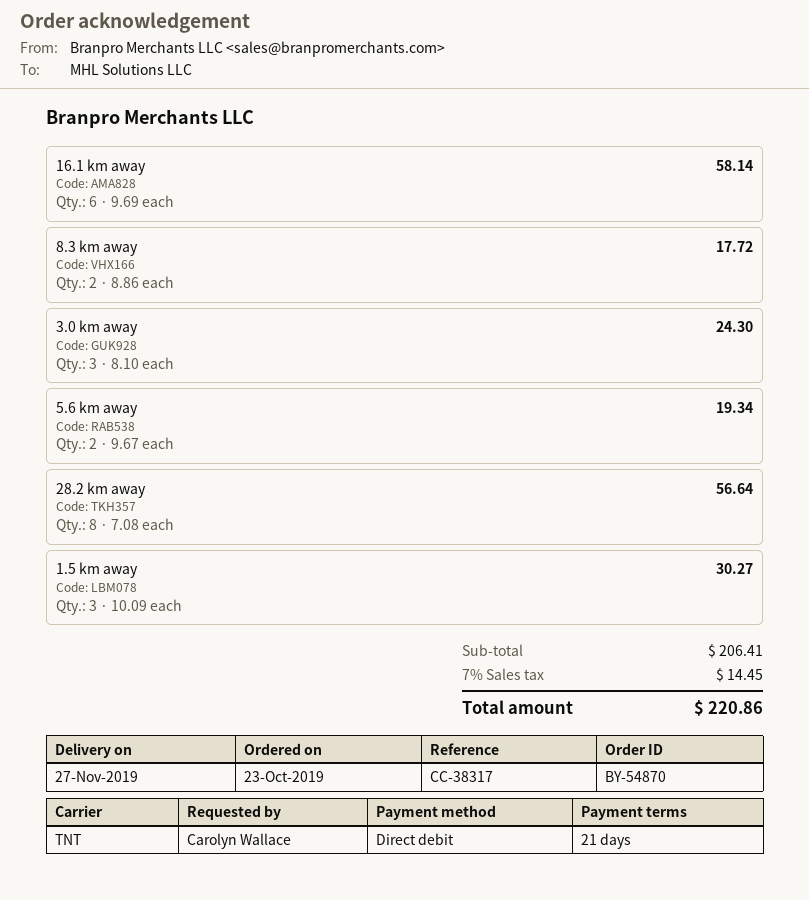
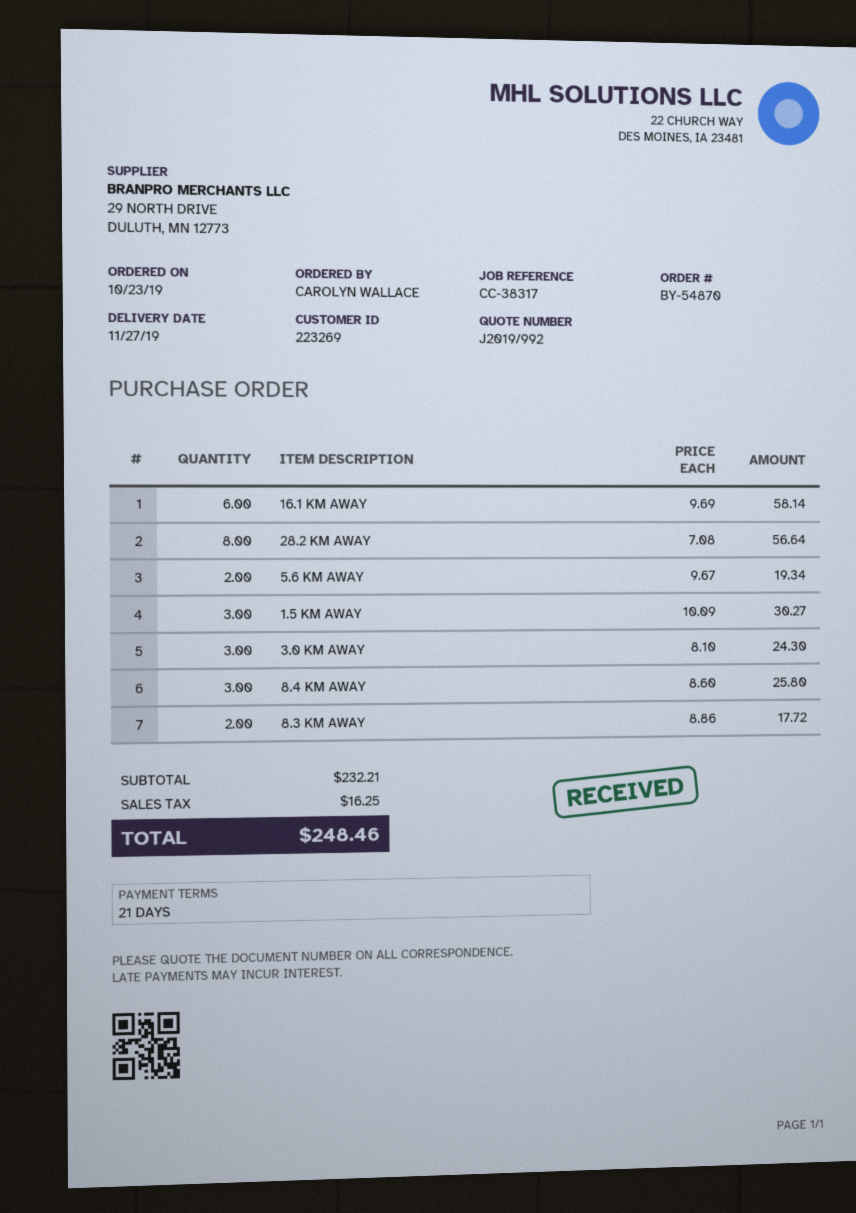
8.4 KM AWAY: none -> 3 x 8.60 = 25.80
subtotal: 206.41 -> 232.21
tax: 14.45 -> 16.25
total: 220.86 -> 248.46

